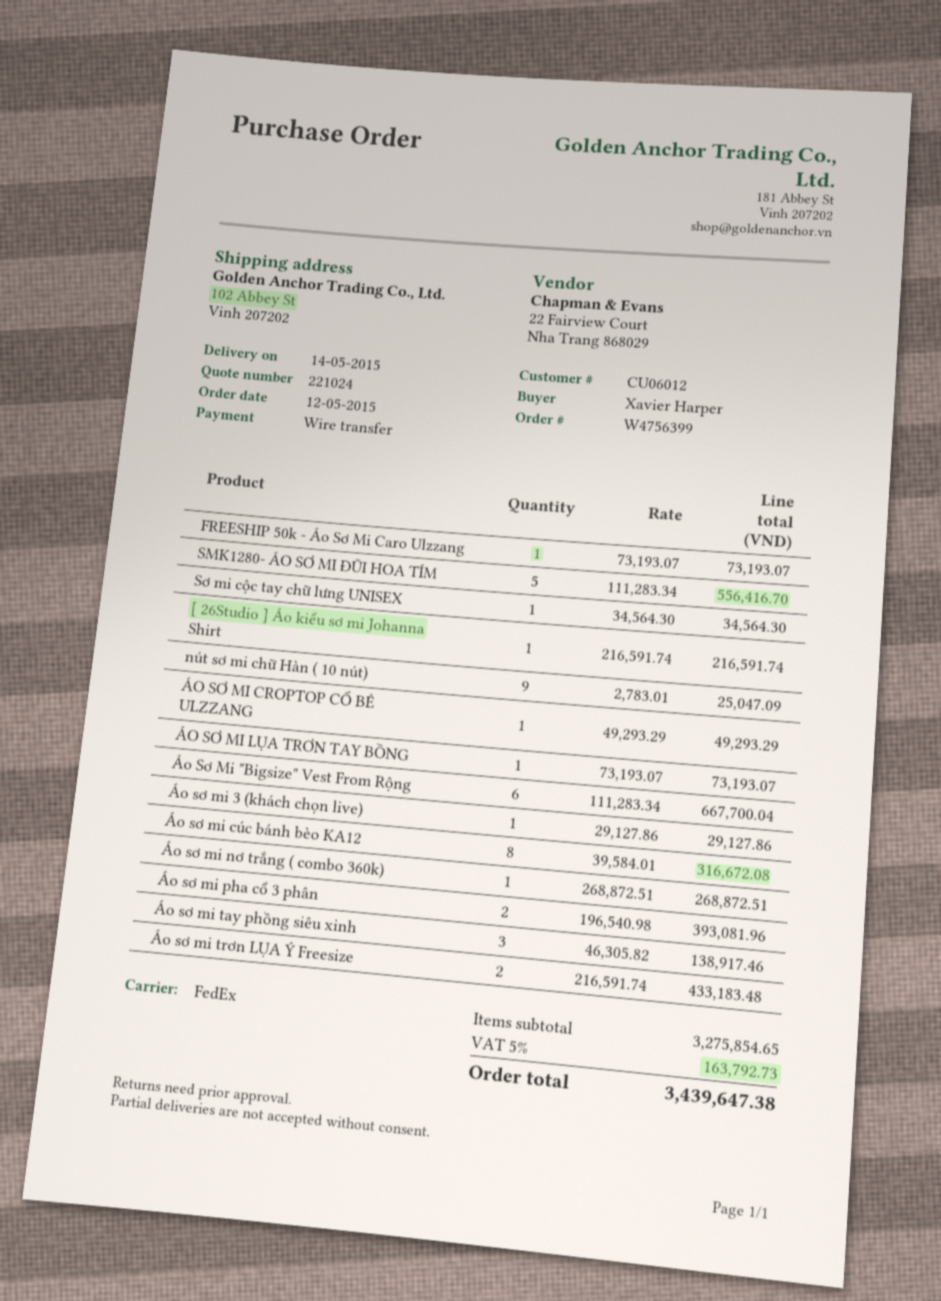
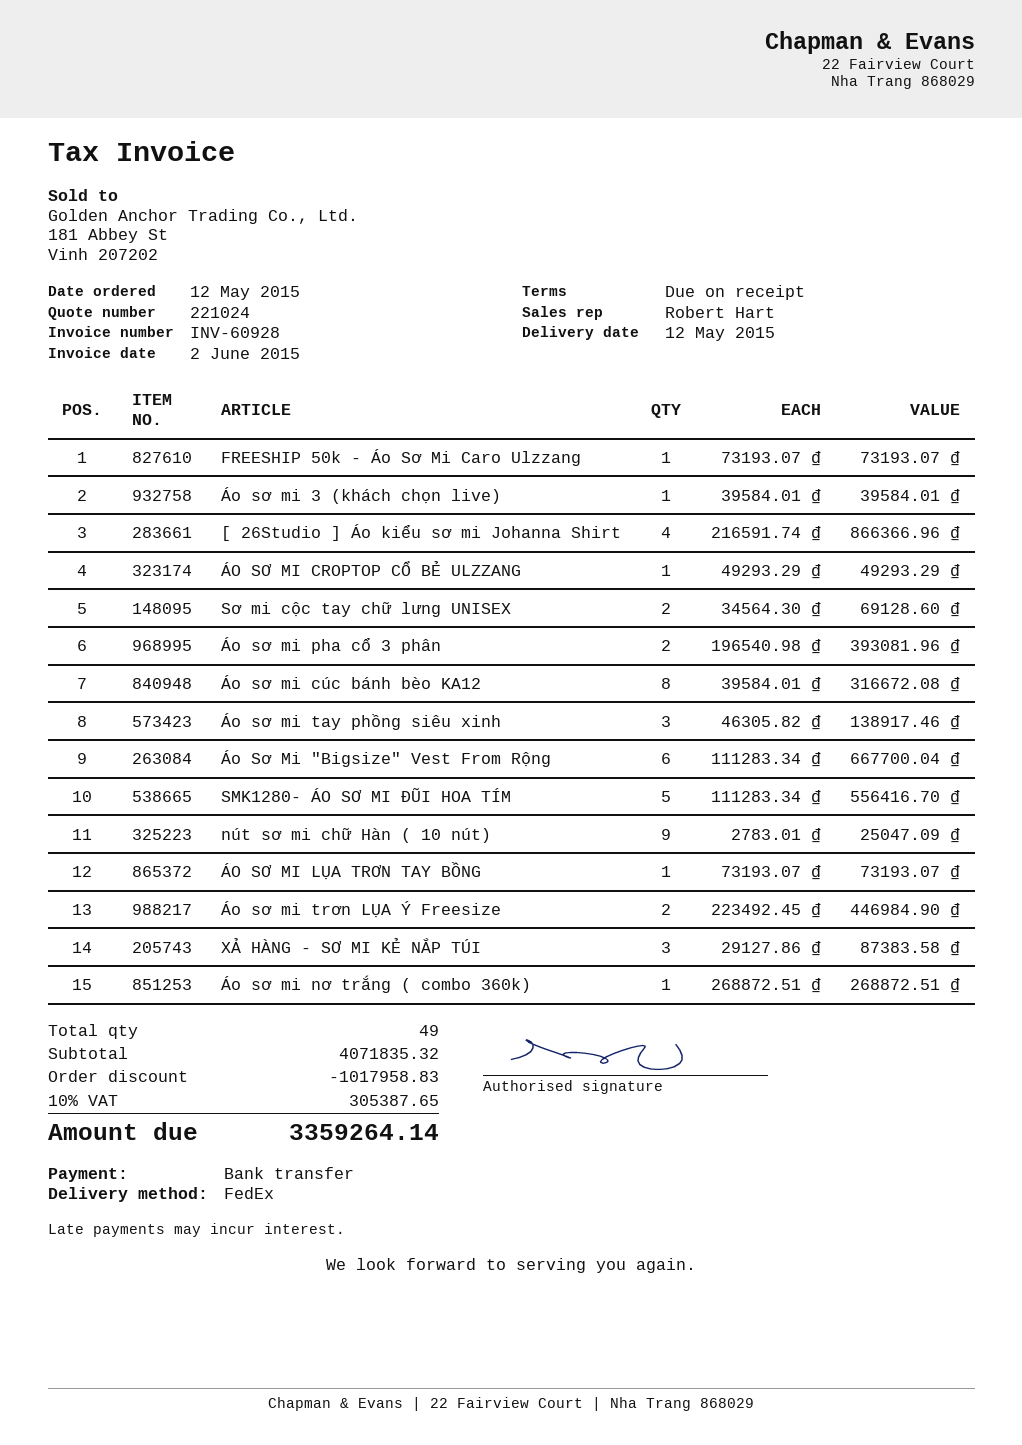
delivery date: 2015-05-14 -> 2015-05-12
Sơ mi cộc tay chữ lưng UNISEX: 1 x 34564.30 = 34564.30 -> 2 x 34564.30 = 69128.60
[ 26Studio ] Áo kiểu sơ mi Johanna Shirt: 1 x 216591.74 = 216591.74 -> 4 x 216591.74 = 866366.96
Áo sơ mi 3 (khách chọn live): 1 x 29127.86 = 29127.86 -> 1 x 39584.01 = 39584.01
Áo sơ mi trơn LỤA Ý Freesize: 2 x 216591.74 = 433183.48 -> 2 x 223492.45 = 446984.90
XẢ HÀNG - SƠ MI KẺ NẮP TÚI: none -> 3 x 29127.86 = 87383.58
subtotal: 3275854.65 -> 4071835.32
discount: none -> 1017958.83
tax: 5% = 163792.73 -> 10% = 305387.65
total: 3439647.38 -> 3359264.14

